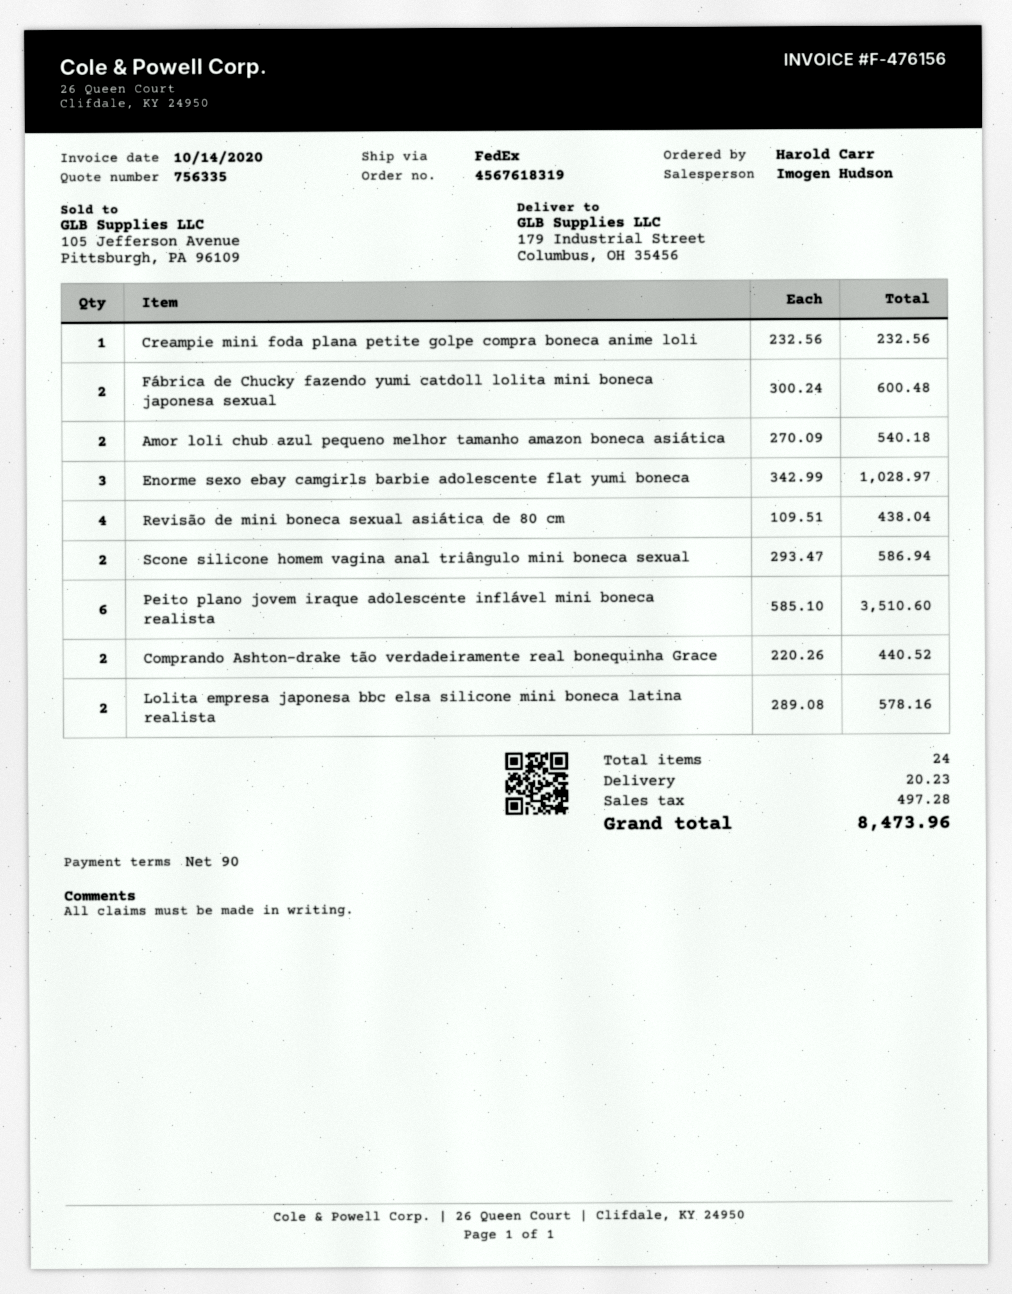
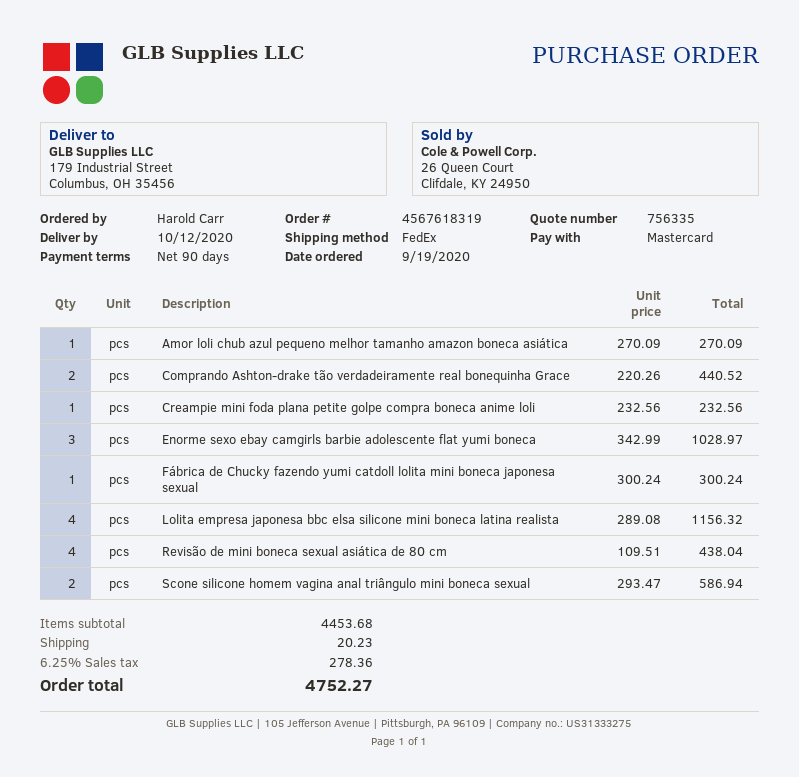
Fábrica de Chucky fazendo yumi catdoll lolita mini boneca japonesa sexual: 2 x 300.24 = 600.48 -> 1 x 300.24 = 300.24
Amor loli chub azul pequeno melhor tamanho amazon boneca asiática: 2 x 270.09 = 540.18 -> 1 x 270.09 = 270.09
Peito plano jovem iraque adolescente inflável mini boneca realista: 6 x 585.10 = 3510.60 -> none
Lolita empresa japonesa bbc elsa silicone mini boneca latina realista: 2 x 289.08 = 578.16 -> 4 x 289.08 = 1156.32
tax: 497.28 -> 278.36
total: 8473.96 -> 4752.27

